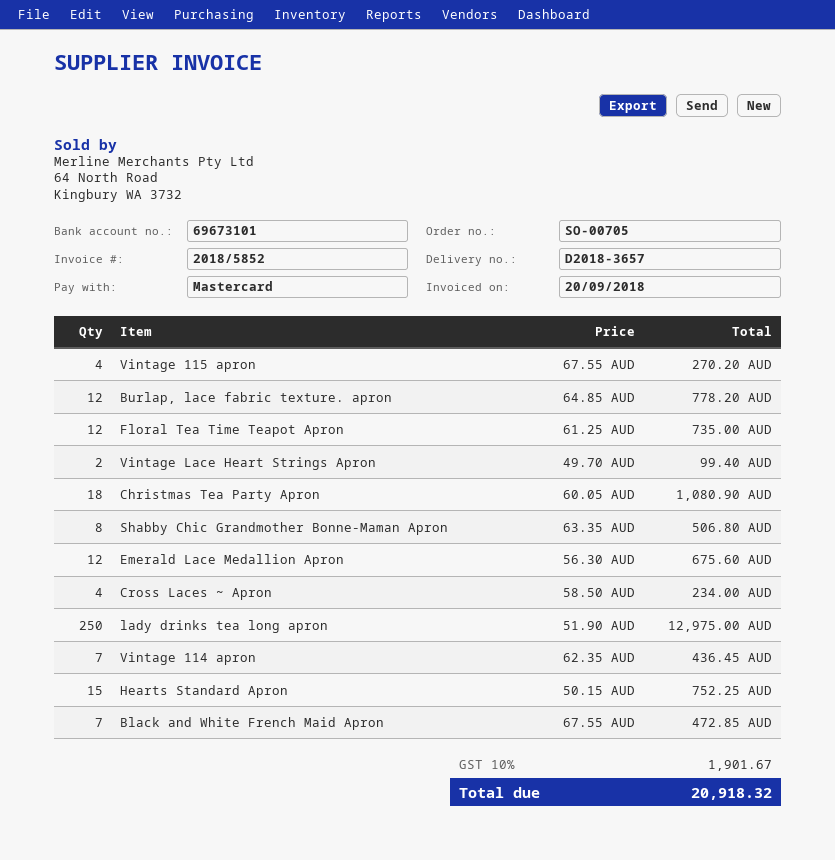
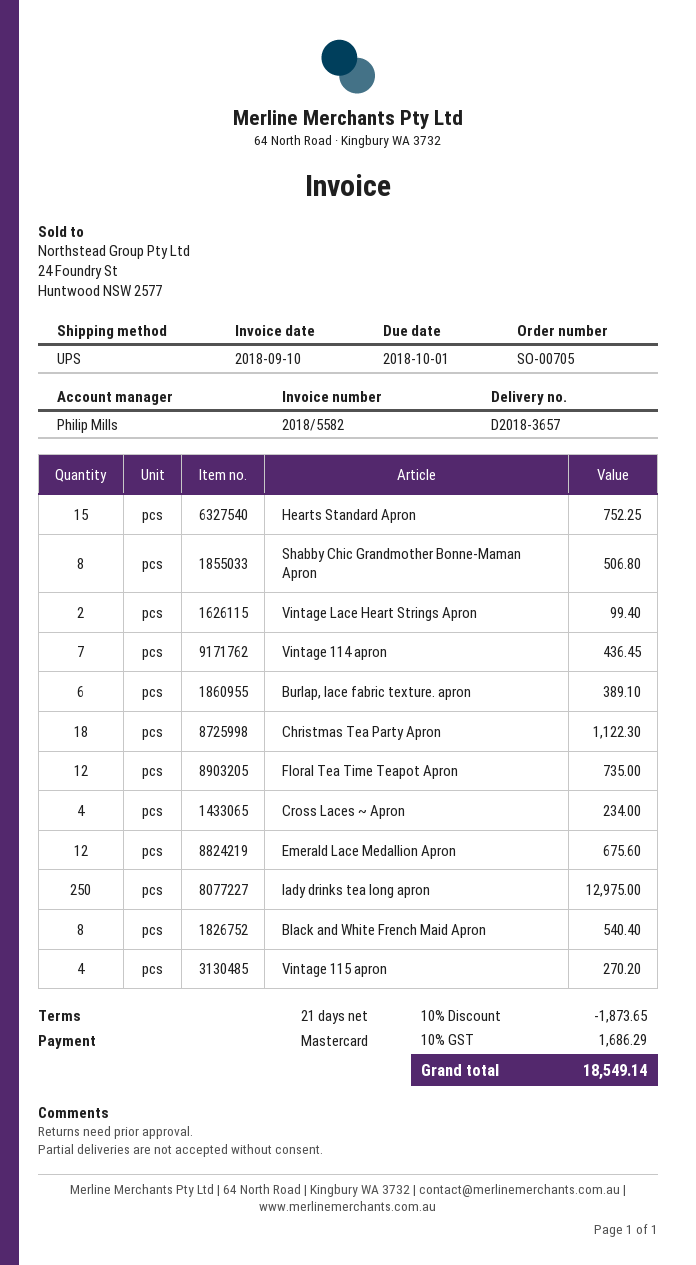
invoice number: 2018/5852 -> 2018/5582
invoice date: 2018-09-20 -> 2018-09-10
Burlap, lace fabric texture. apron: 12 for 778.20 -> 6 for 389.10
Christmas Tea Party Apron: 18 for 1080.90 -> 18 for 1122.30
Black and White French Maid Apron: 7 for 472.85 -> 8 for 540.40
discount: none -> 10% = 1873.65
tax: 10% = 1901.67 -> 10% = 1686.29
total: 20918.32 -> 18549.14

